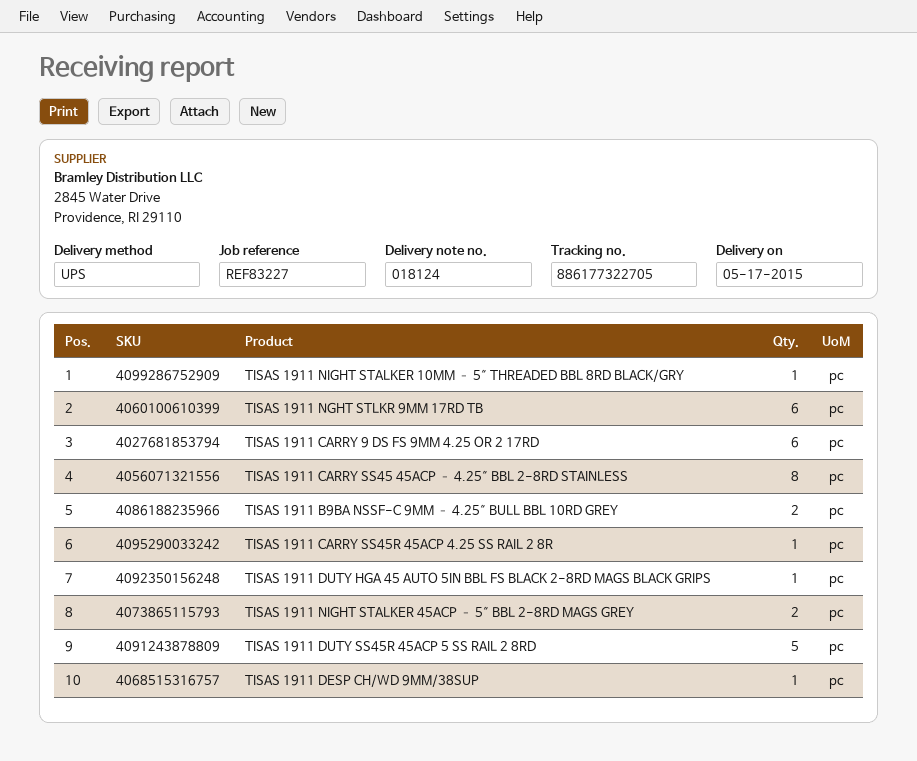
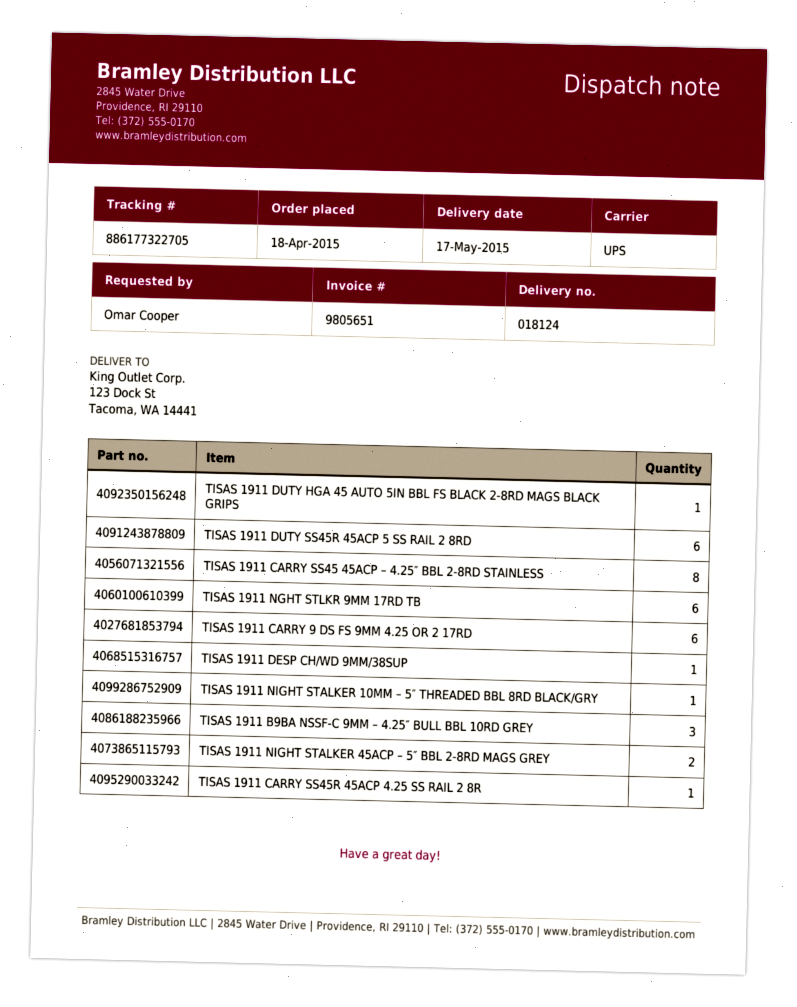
TISAS 1911 B9BA NSSF-C 9MM – 4.25″ BULL BBL 10RD GREY: 2 -> 3
TISAS 1911 DUTY SS45R 45ACP 5 SS RAIL 2 8RD: 5 -> 6

